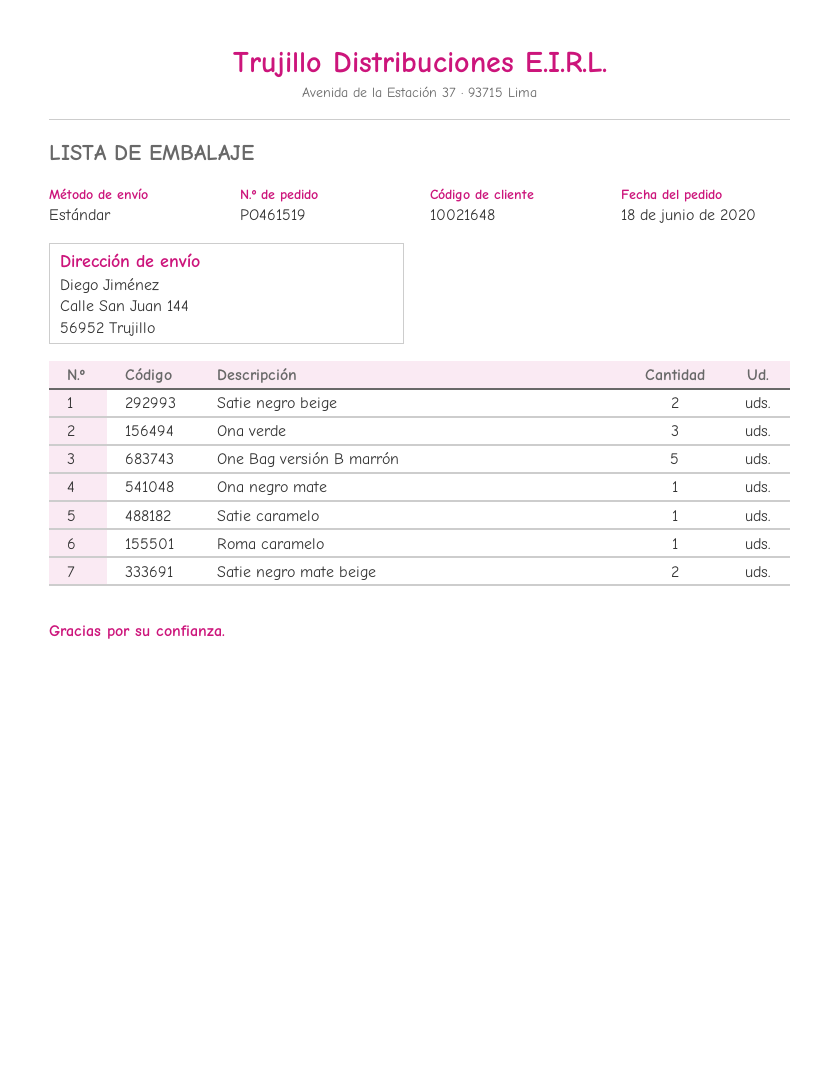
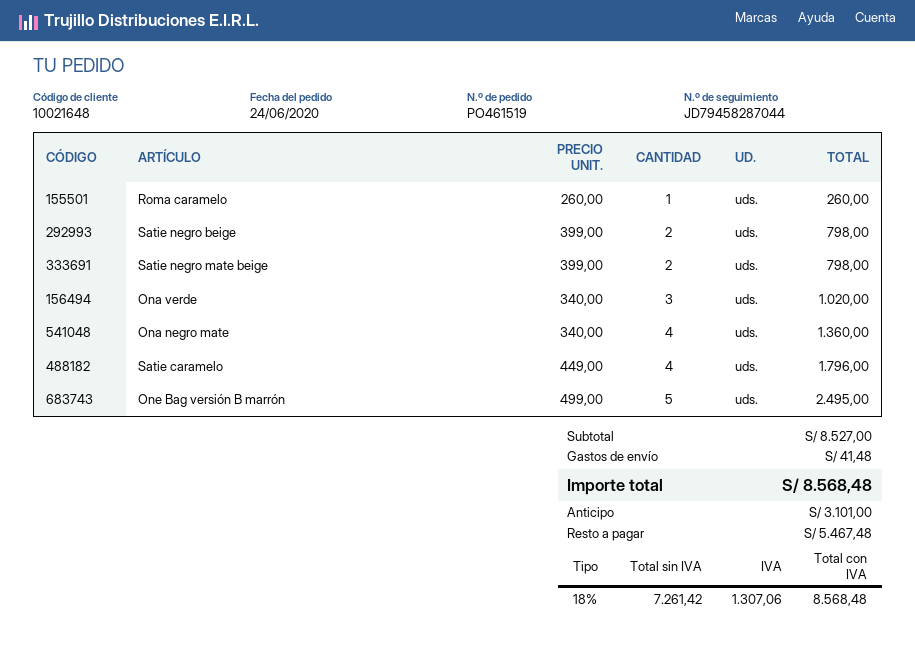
order date: 2020-06-18 -> 2020-06-24
Ona negro mate: 1 -> 4
Satie caramelo: 1 -> 4

